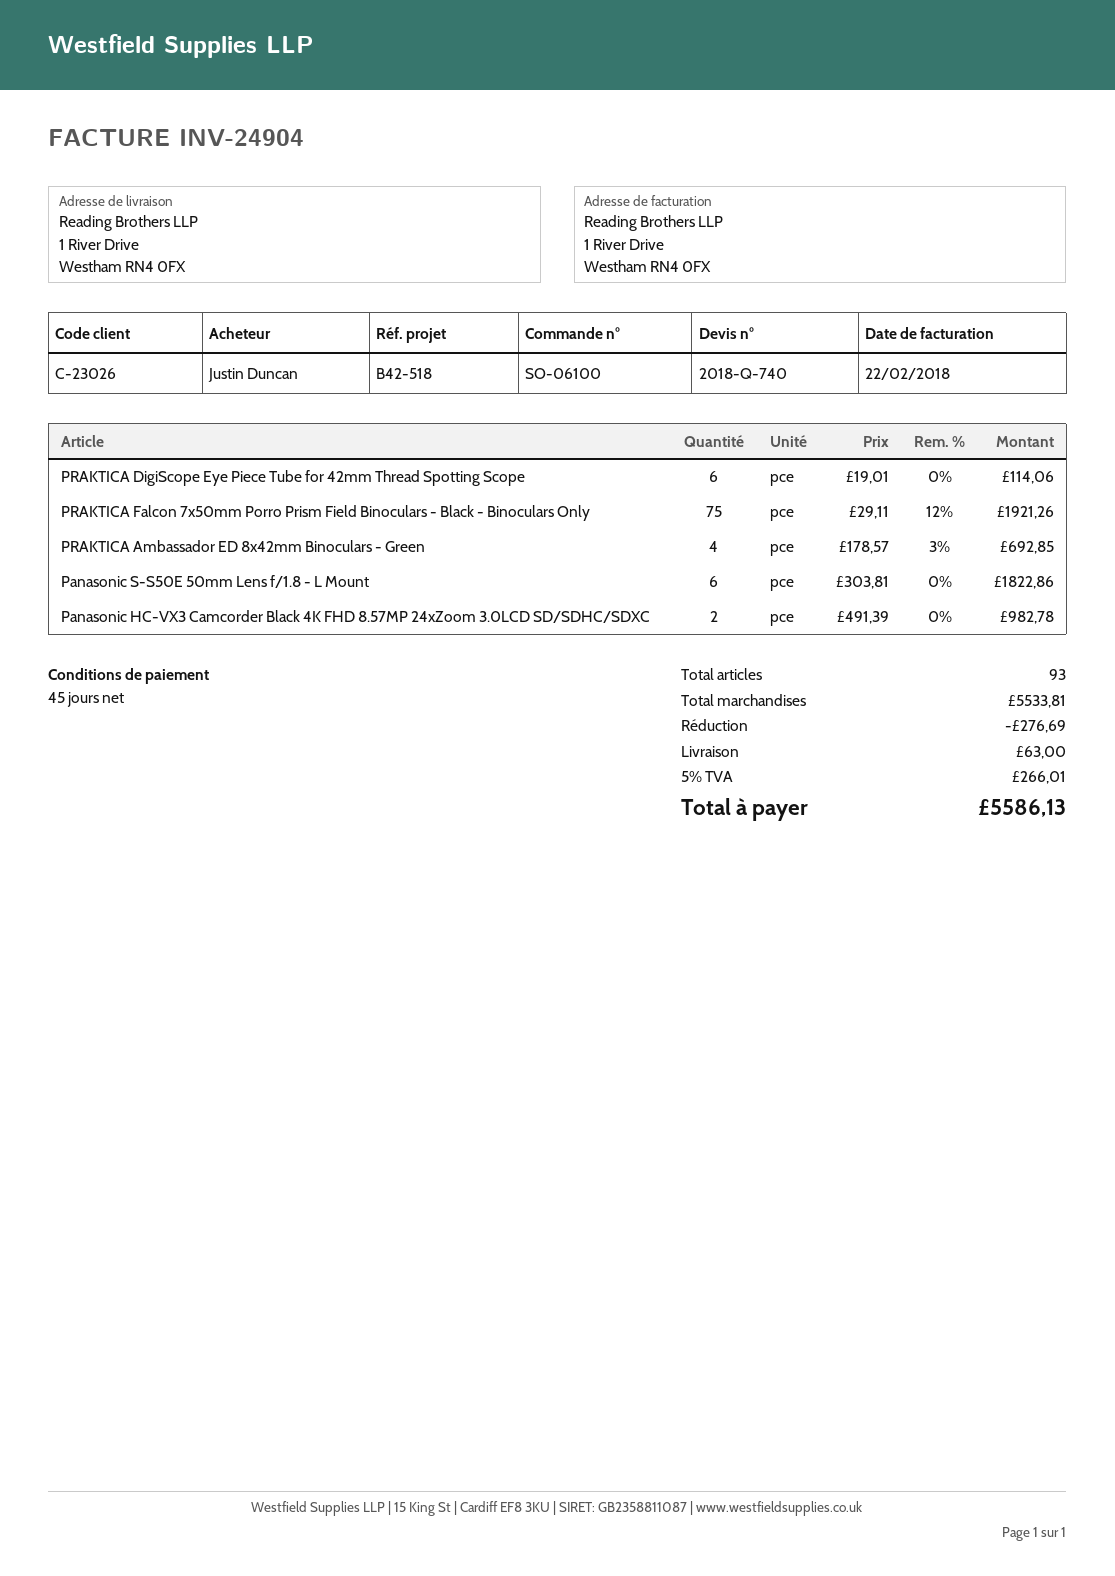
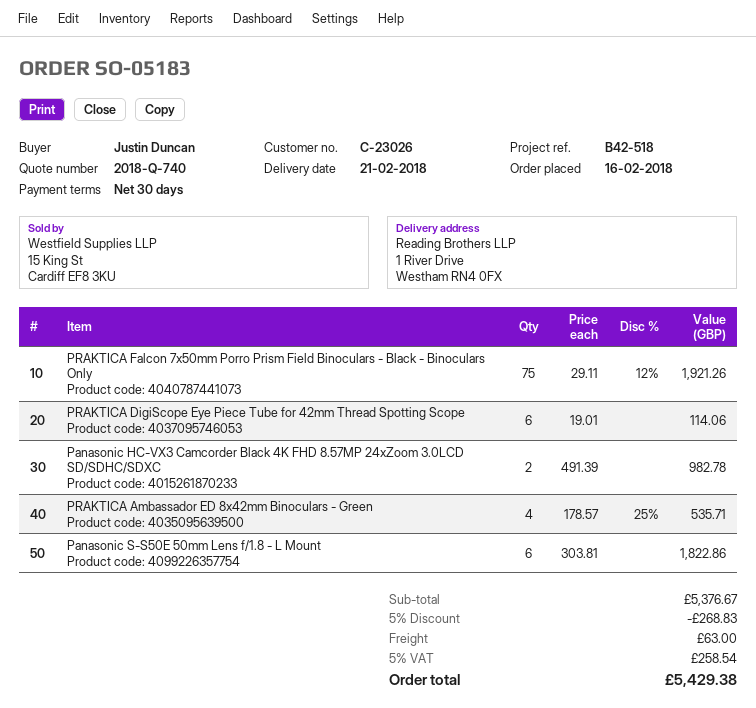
order number: SO-06100 -> SO-05183
payment terms: 45 days -> 30 days
PRAKTICA Ambassador ED 8x42mm Binoculars - Green: 4 x 178.57 - 3% = 692.85 -> 4 x 178.57 - 25% = 535.71
subtotal: 5533.81 -> 5376.67
discount: 276.69 -> 268.83
tax: 5% = 266.01 -> 5% = 258.54
total: 5586.13 -> 5429.38

